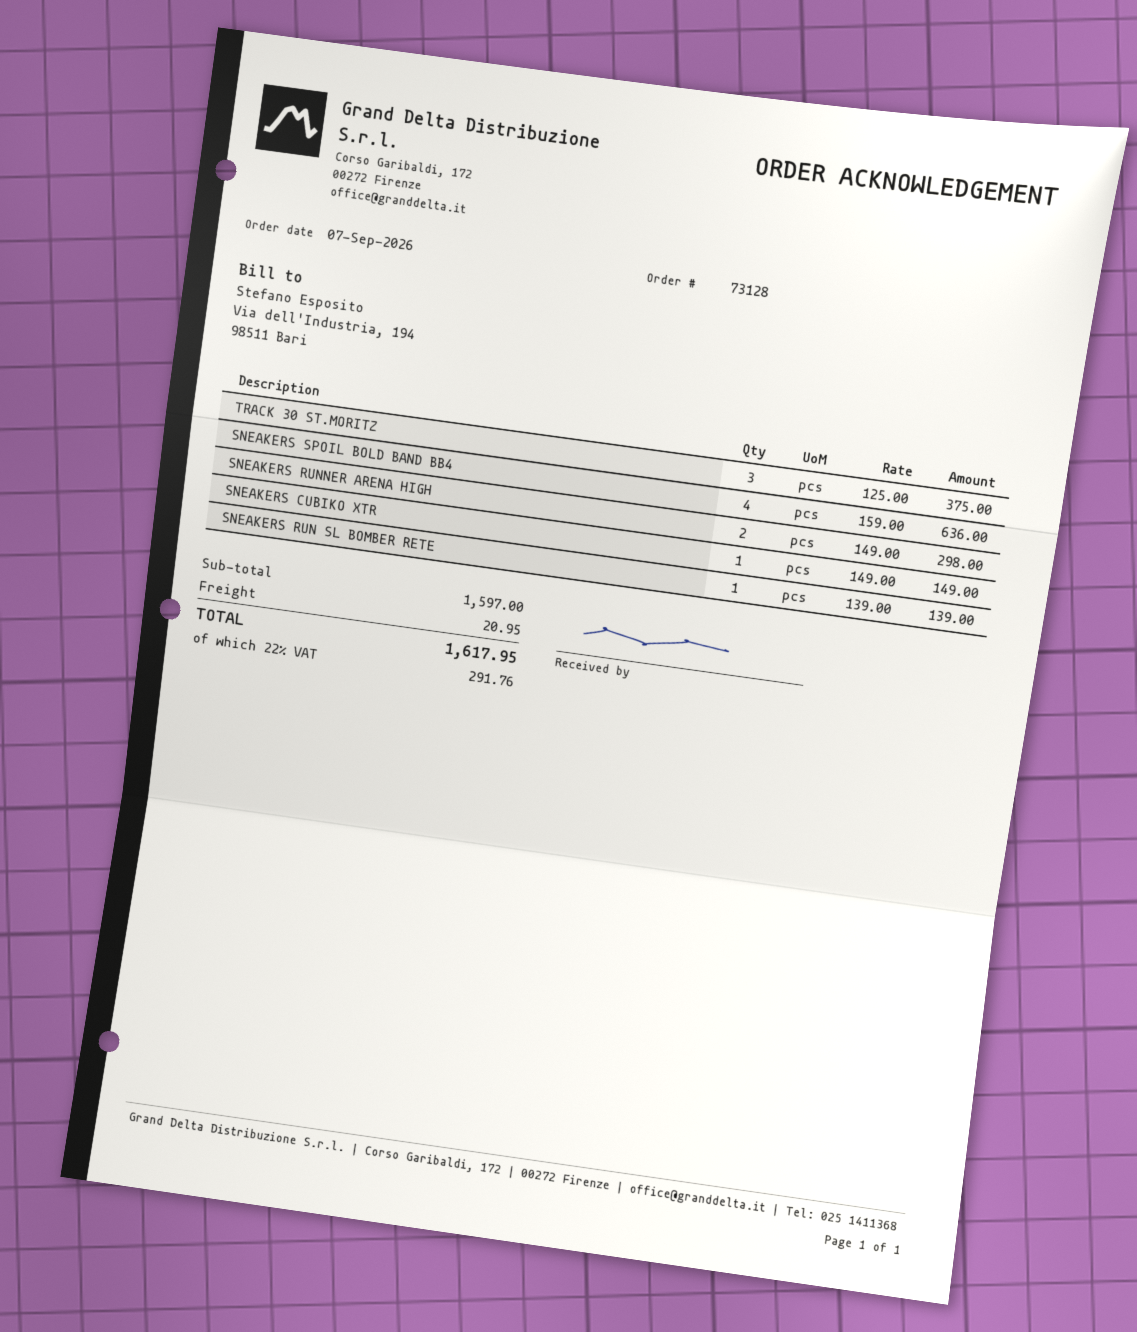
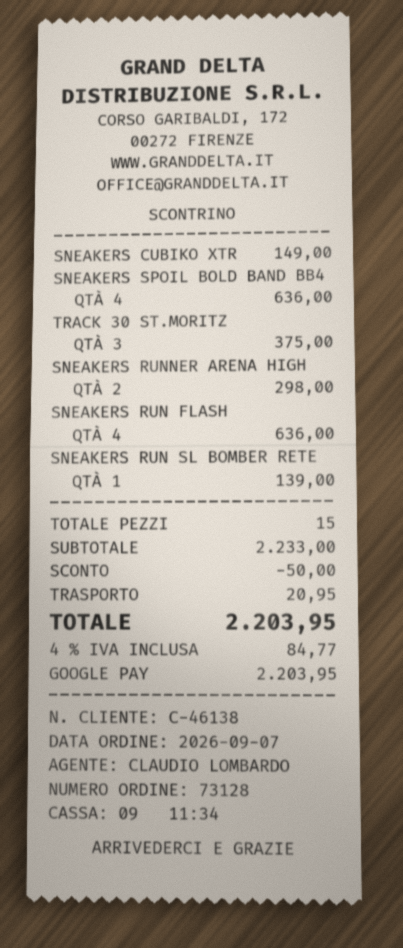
SNEAKERS RUN FLASH: none -> 4 for 636.00
subtotal: 1597.00 -> 2233.00
discount: none -> 50.00
tax: 22% = 291.76 -> 4% = 84.77
total: 1617.95 -> 2203.95

